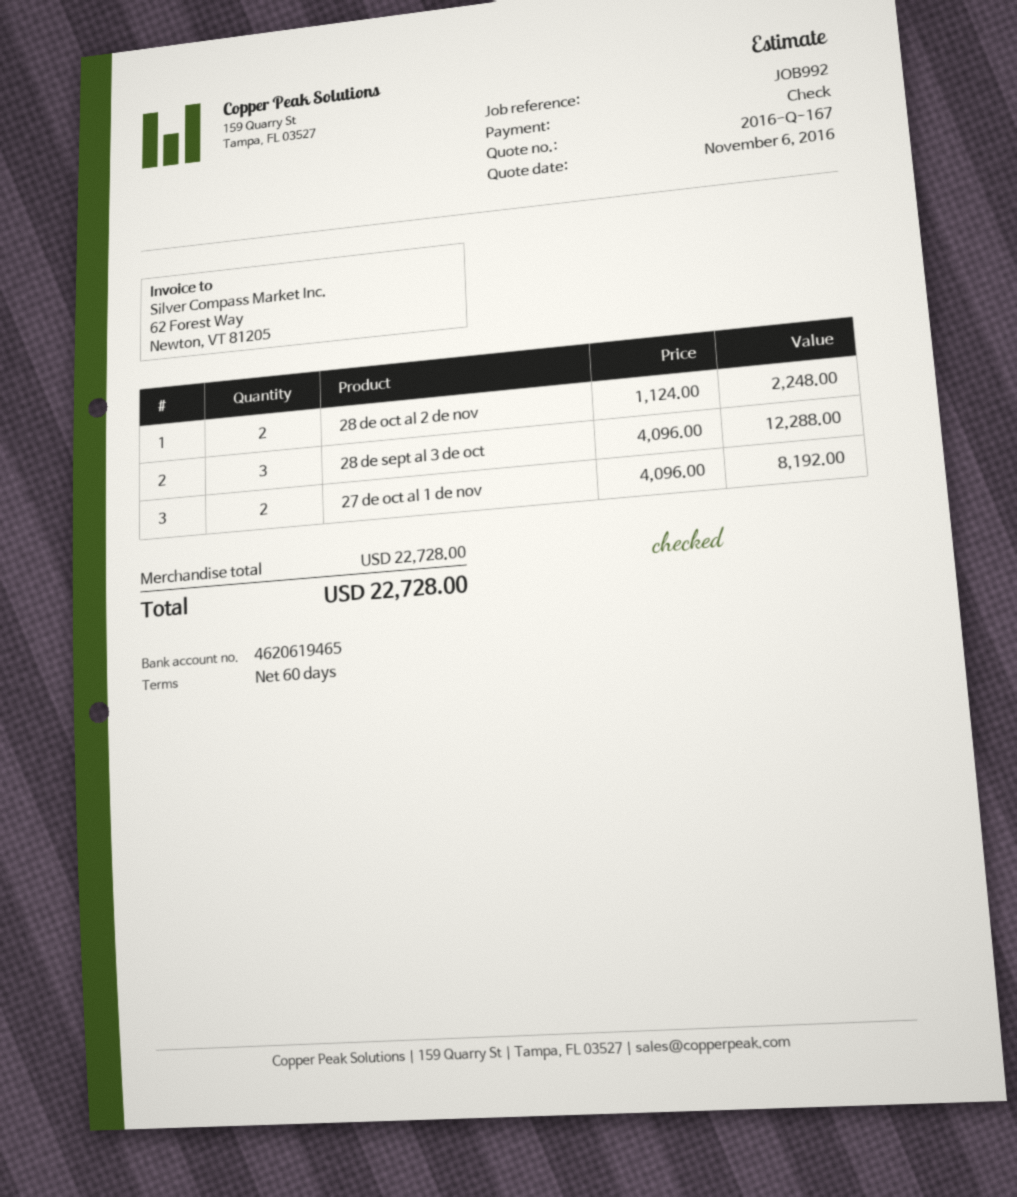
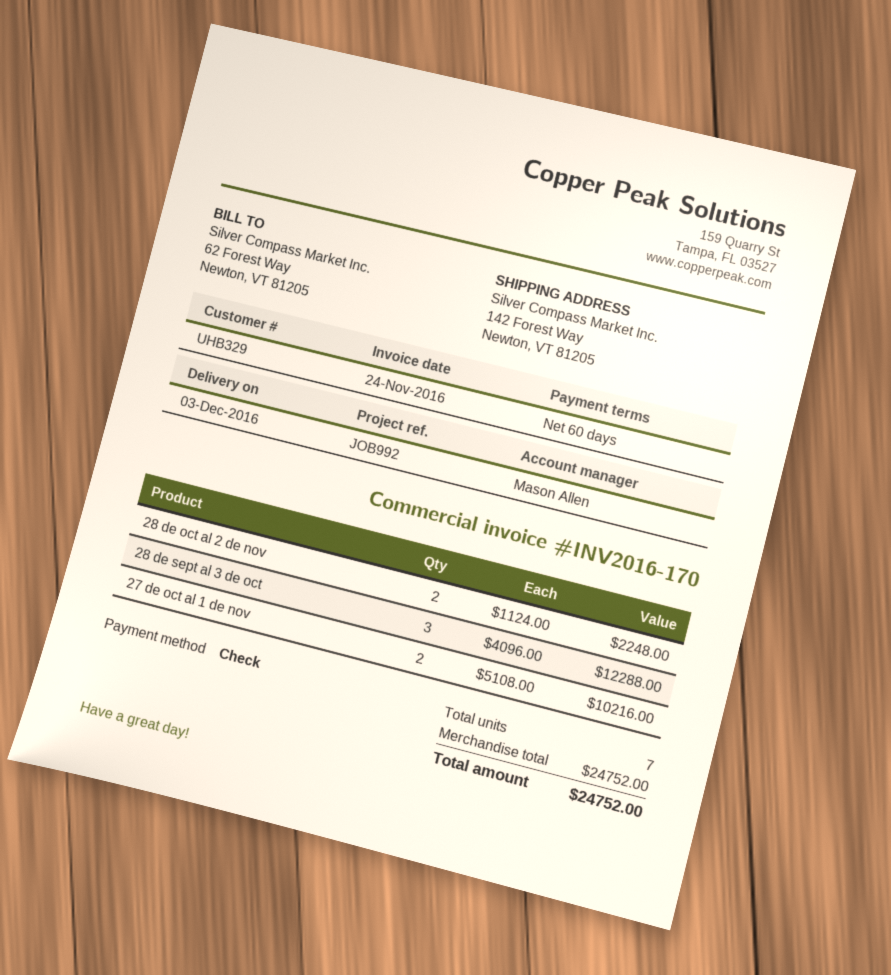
27 de oct al 1 de nov: 2 x 4096.00 = 8192.00 -> 2 x 5108.00 = 10216.00
subtotal: 22728.00 -> 24752.00
total: 22728.00 -> 24752.00

